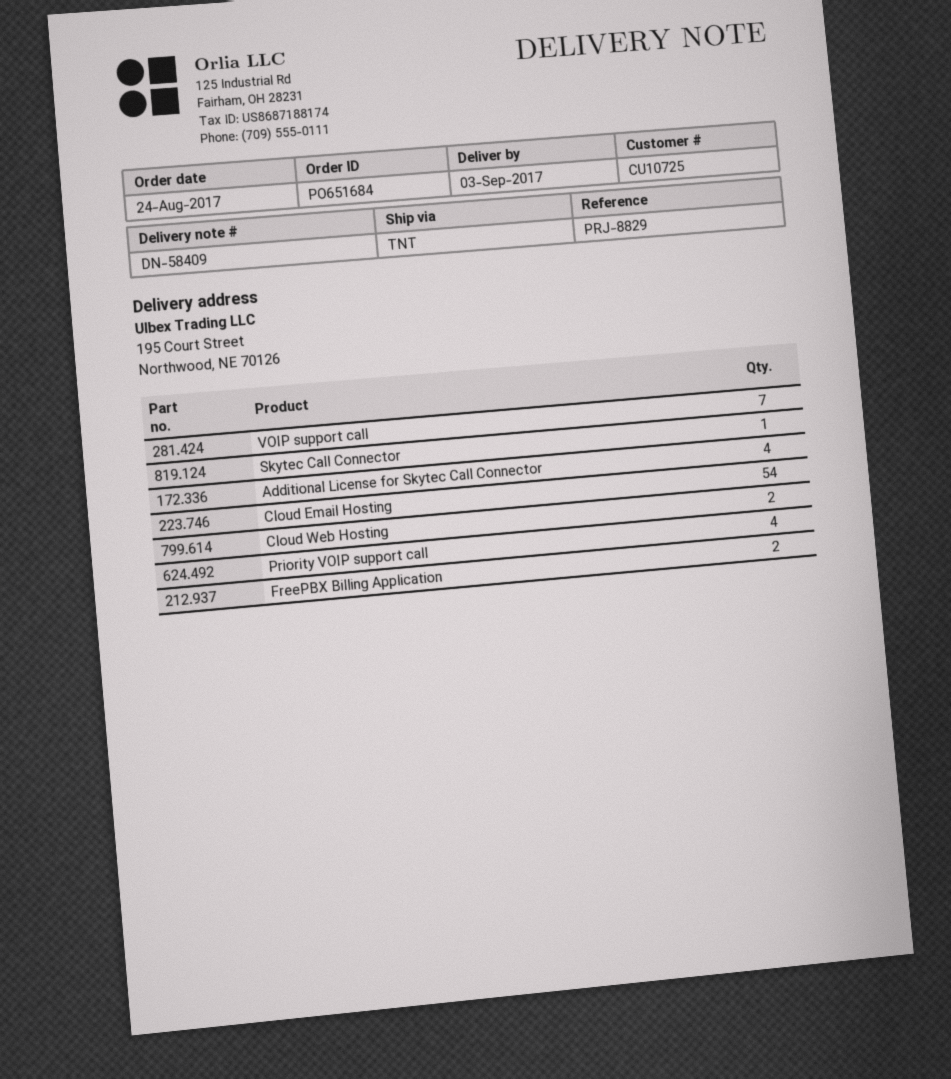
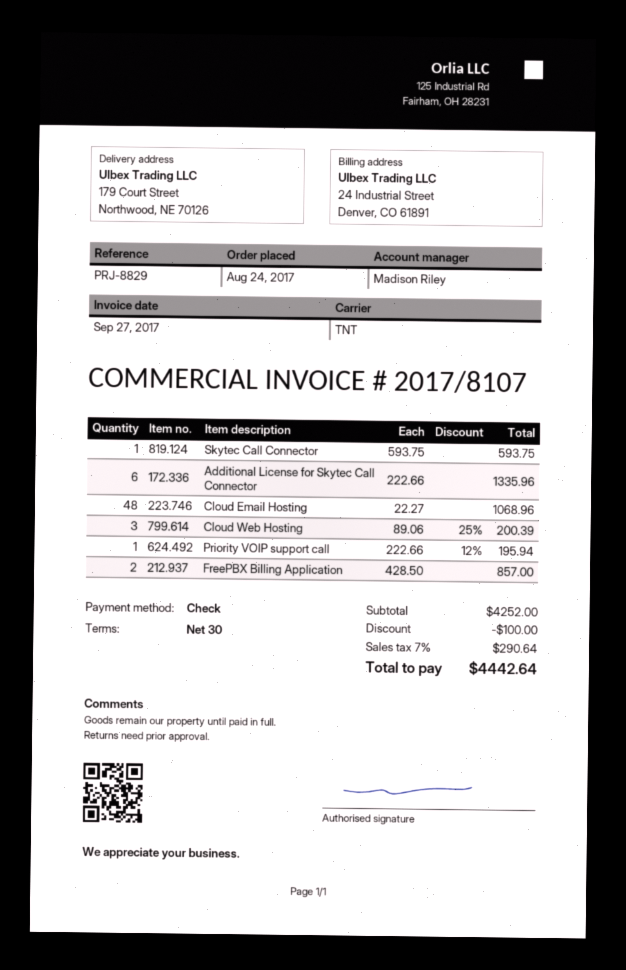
ship to: 195 Court Street, Northwood, NE 70126 -> 179 Court Street, Northwood, NE 70126
VOIP support call: 7 -> none
Additional License for Skytec Call Connector: 4 -> 6
Cloud Email Hosting: 54 -> 48
Cloud Web Hosting: 2 -> 3
Priority VOIP support call: 4 -> 1

